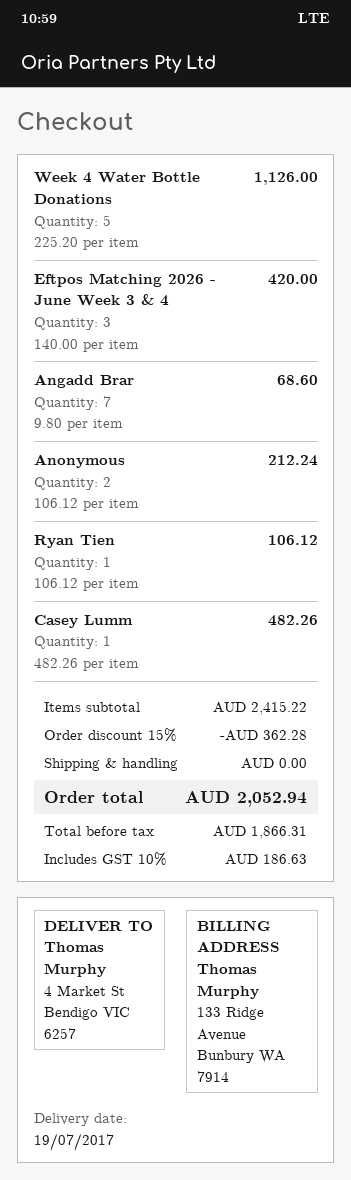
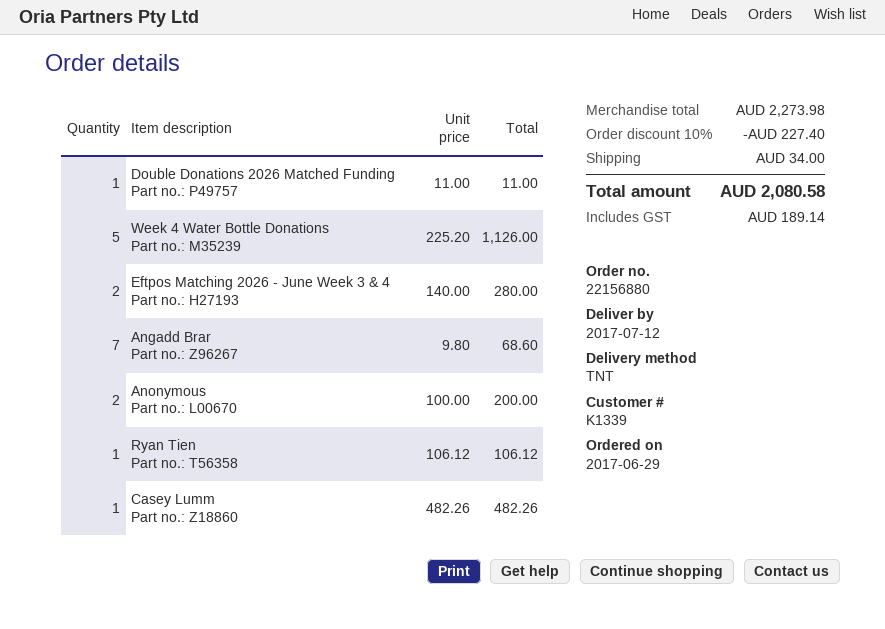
delivery date: 2017-07-19 -> 2017-07-12
Eftpos Matching 2026 - June Week 3 & 4: 3 x 140.00 = 420.00 -> 2 x 140.00 = 280.00
Anonymous: 2 x 106.12 = 212.24 -> 2 x 100.00 = 200.00
Double Donations 2026 Matched Funding: none -> 1 x 11.00 = 11.00
subtotal: 2415.22 -> 2273.98
discount: 15% = 362.28 -> 10% = 227.40
shipping: 0.00 -> 34.00
tax: 186.63 -> 189.14
total: 2052.94 -> 2080.58

